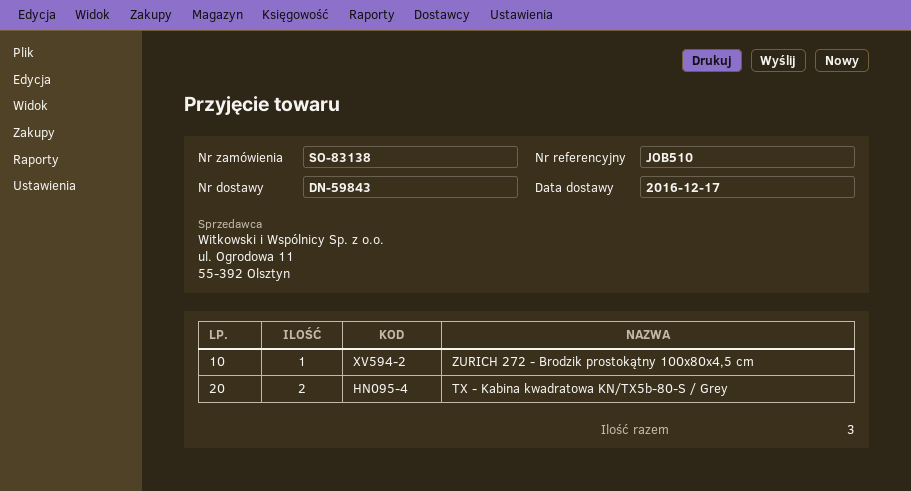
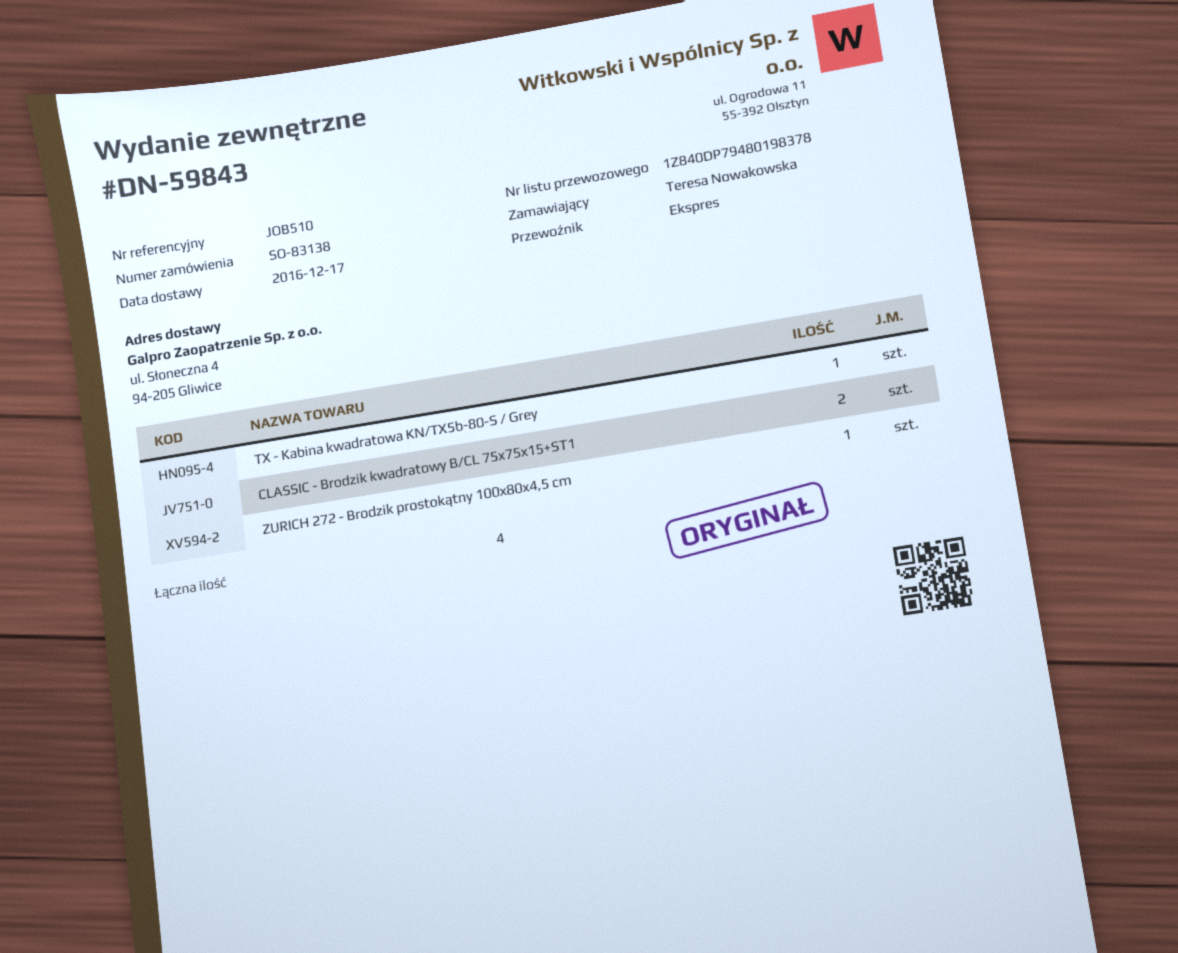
TX - Kabina kwadratowa KN/TX5b-80-S / Grey: 2 -> 1
CLASSIC - Brodzik kwadratowy B/CL 75x75x15+ST1: none -> 2
total quantity: 3 -> 4

